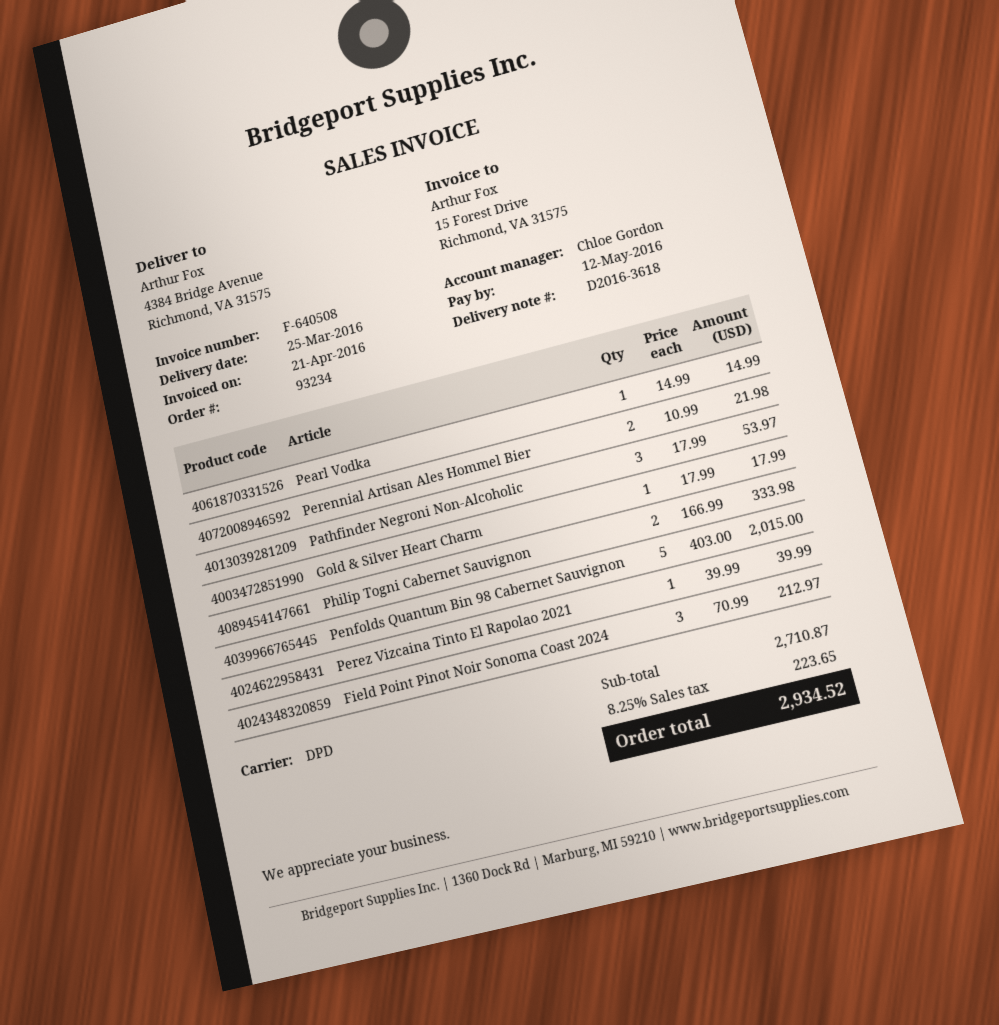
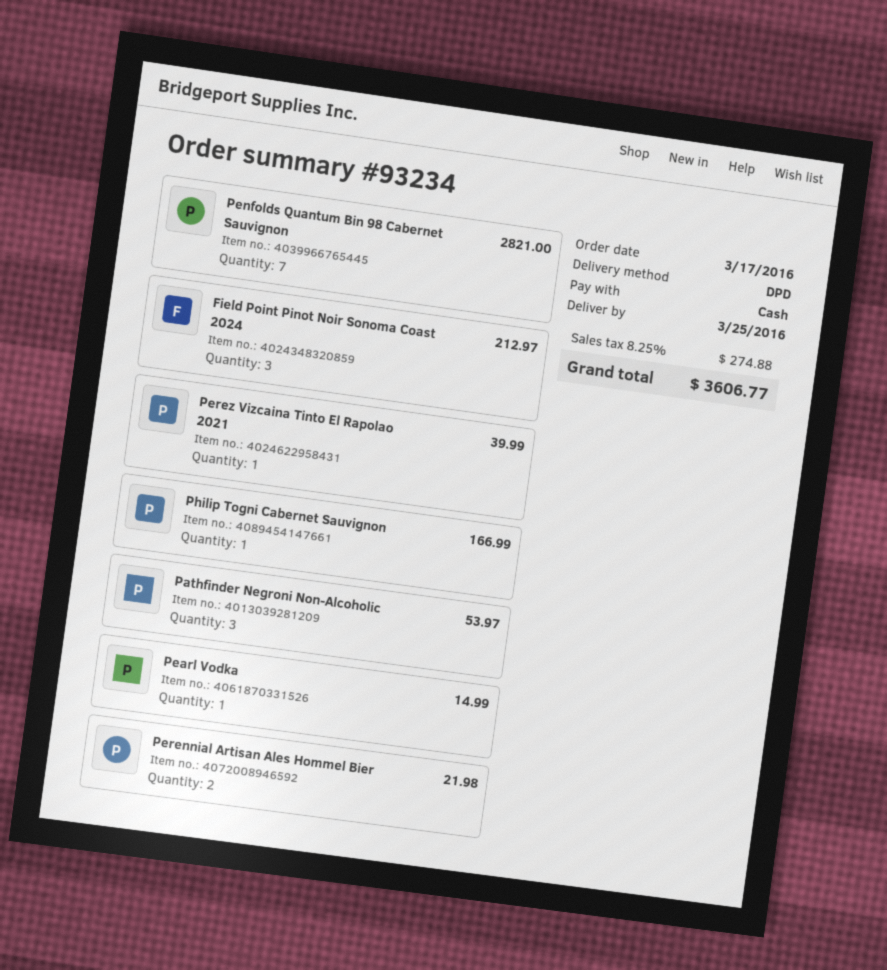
Gold & Silver Heart Charm: 1 for 17.99 -> none
Philip Togni Cabernet Sauvignon: 2 for 333.98 -> 1 for 166.99
Penfolds Quantum Bin 98 Cabernet Sauvignon: 5 for 2015.00 -> 7 for 2821.00
tax: 8.25% = 223.65 -> 8.25% = 274.88
total: 2934.52 -> 3606.77

